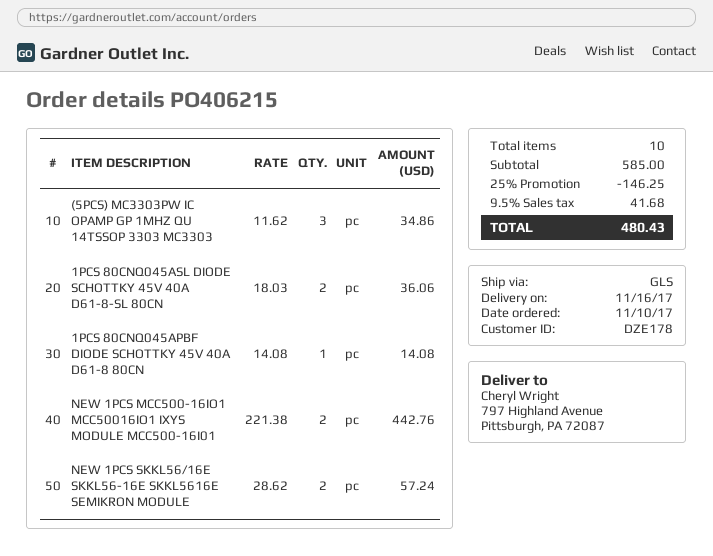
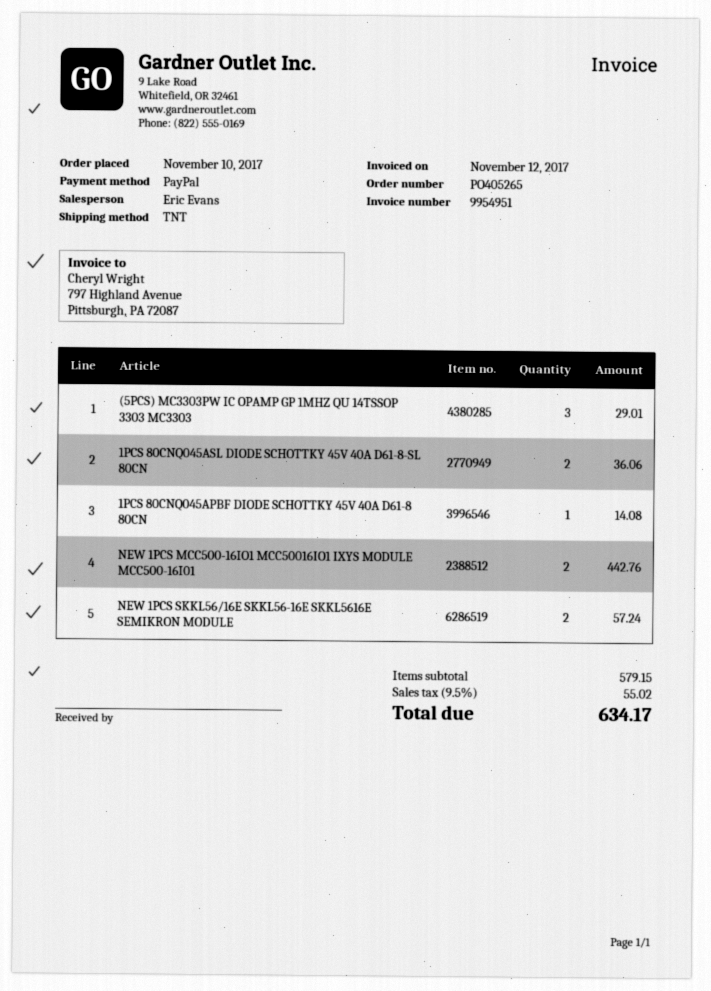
order number: PO406215 -> PO405265
shipping method: GLS -> TNT
(5PCS) MC3303PW IC OPAMP GP 1MHZ QU 14TSSOP 3303 MC3303: 3 for 34.86 -> 3 for 29.01
subtotal: 585.00 -> 579.15
discount: 25% = 146.25 -> none
tax: 9.5% = 41.68 -> 9.5% = 55.02
total: 480.43 -> 634.17

